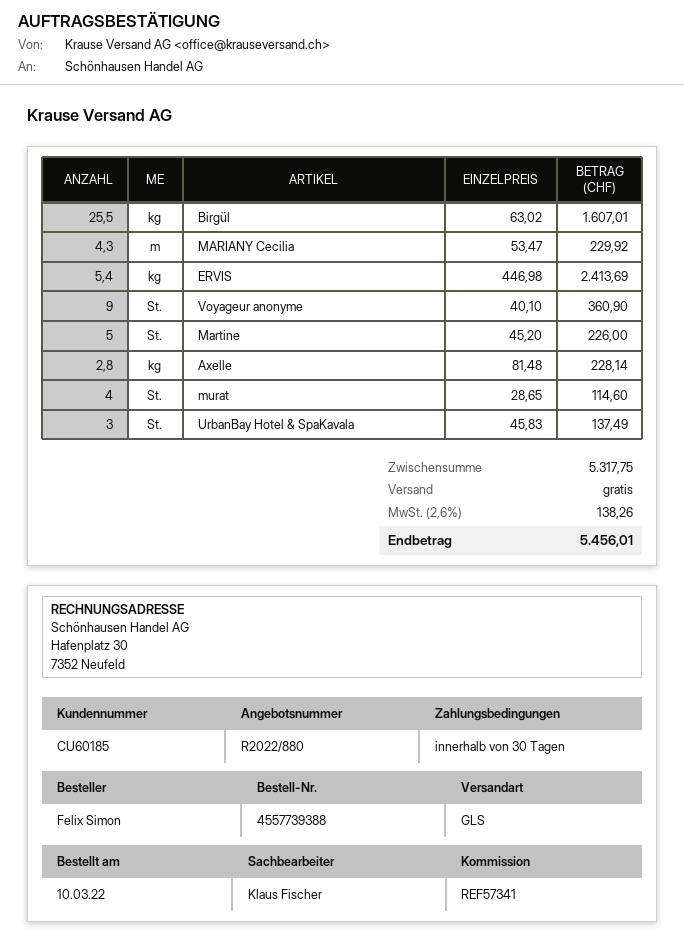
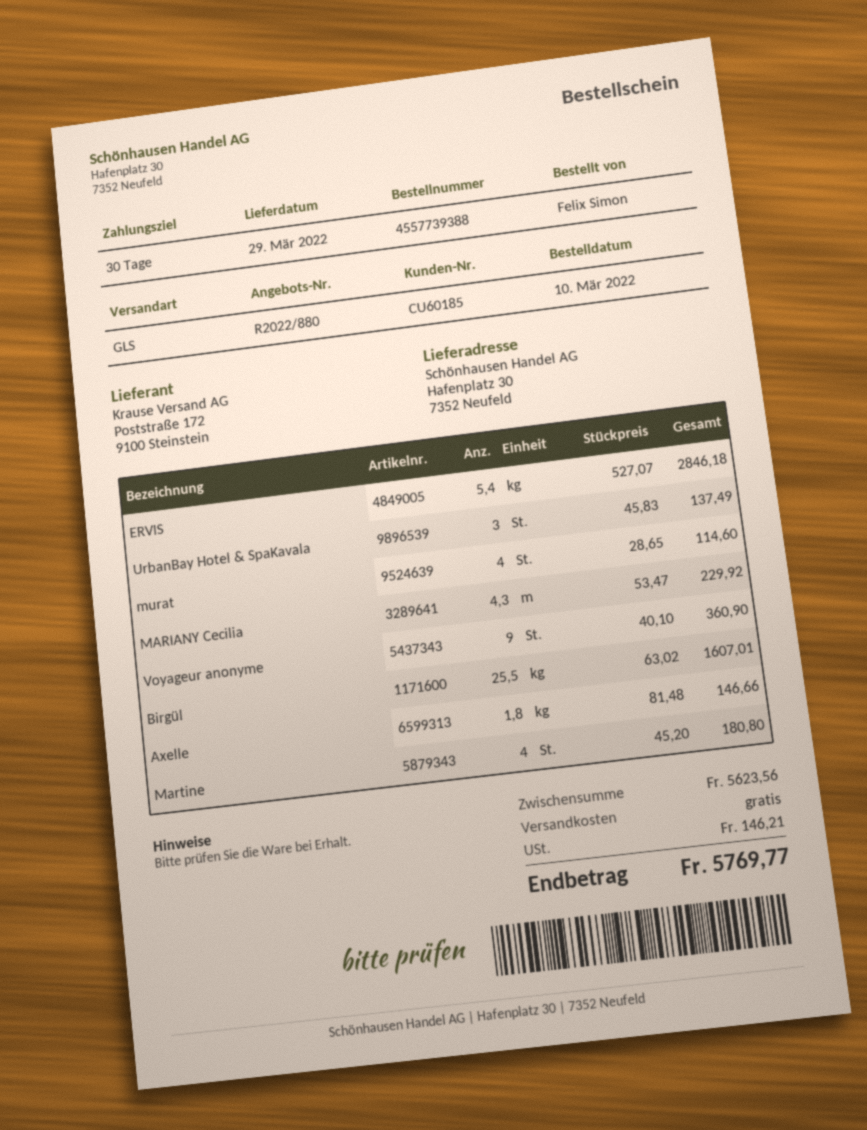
ERVIS: 5.4 x 446.98 = 2413.69 -> 5.4 x 527.07 = 2846.18
Martine: 5 x 45.20 = 226.00 -> 4 x 45.20 = 180.80
Axelle: 2.8 x 81.48 = 228.14 -> 1.8 x 81.48 = 146.66
subtotal: 5317.75 -> 5623.56
tax: 138.26 -> 146.21
total: 5456.01 -> 5769.77

